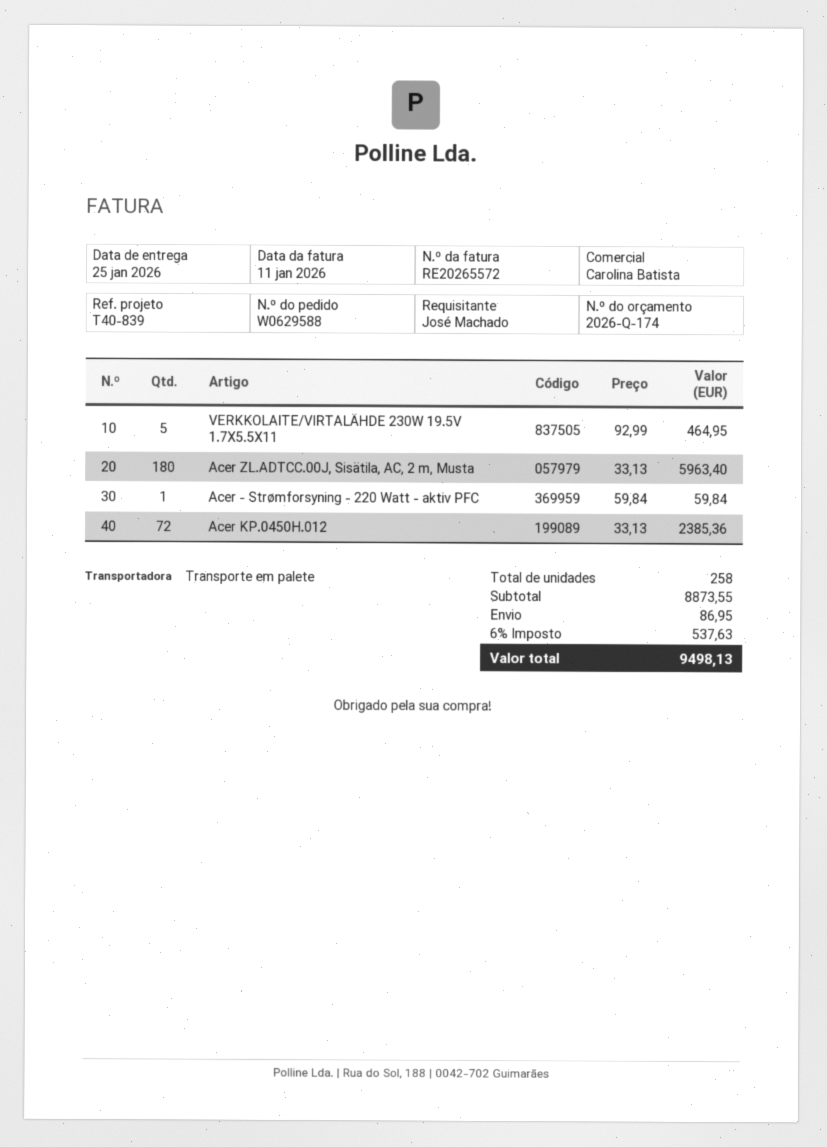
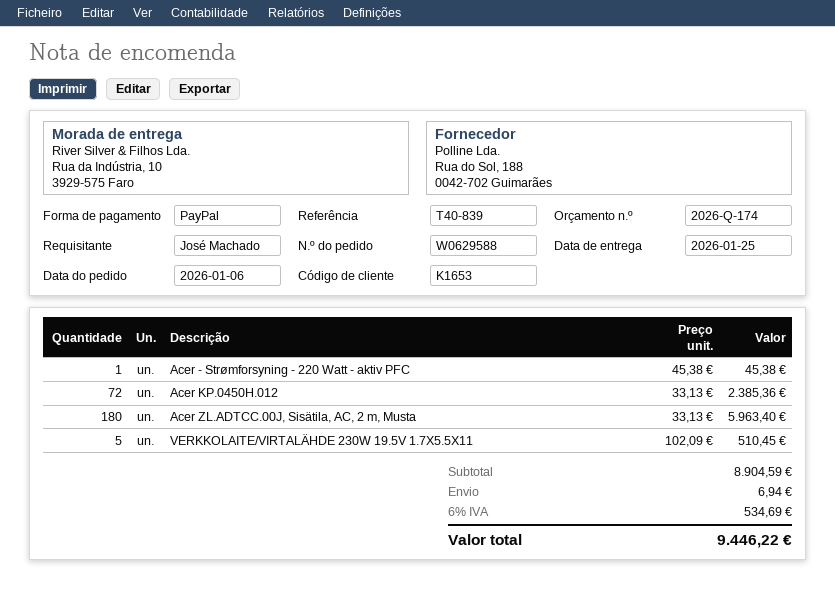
VERKKOLAITE/VIRTALÄHDE 230W 19.5V 1.7X5.5X11: 5 x 92.99 = 464.95 -> 5 x 102.09 = 510.45
Acer - Strømforsyning - 220 Watt - aktiv PFC: 1 x 59.84 = 59.84 -> 1 x 45.38 = 45.38
subtotal: 8873.55 -> 8904.59
shipping: 86.95 -> 6.94
tax: 6% = 537.63 -> 6% = 534.69
total: 9498.13 -> 9446.22

